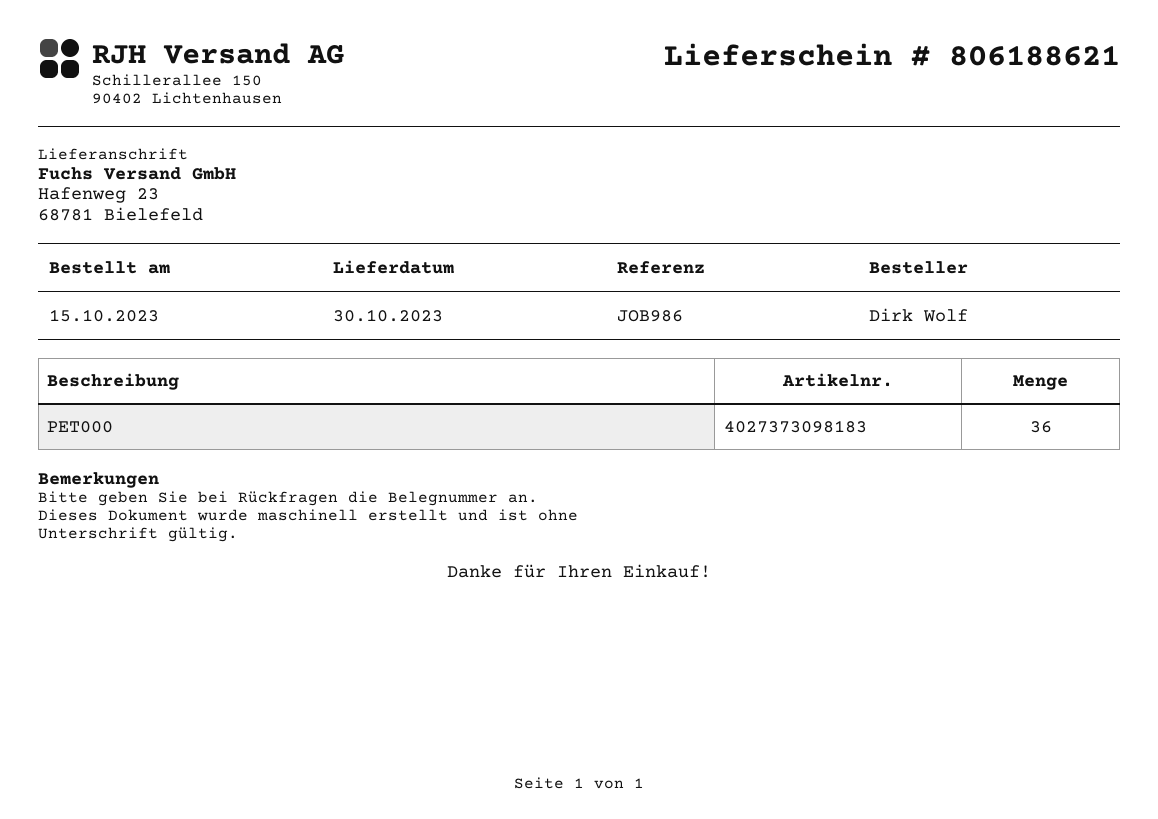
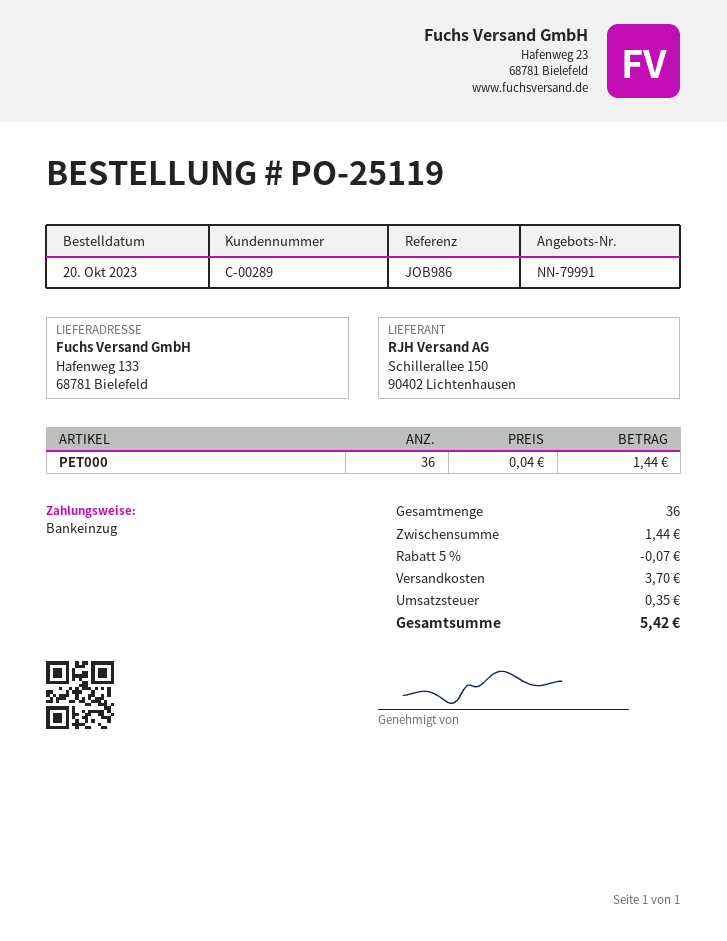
order date: 2023-10-15 -> 2023-10-20
ship to: Hafenweg 23, 68781 Bielefeld -> Hafenweg 133, 68781 Bielefeld

